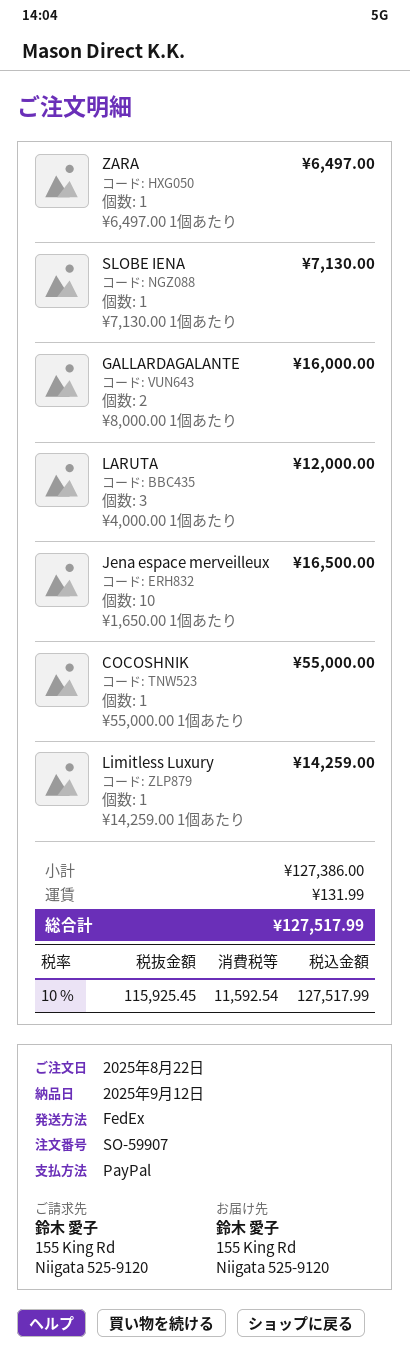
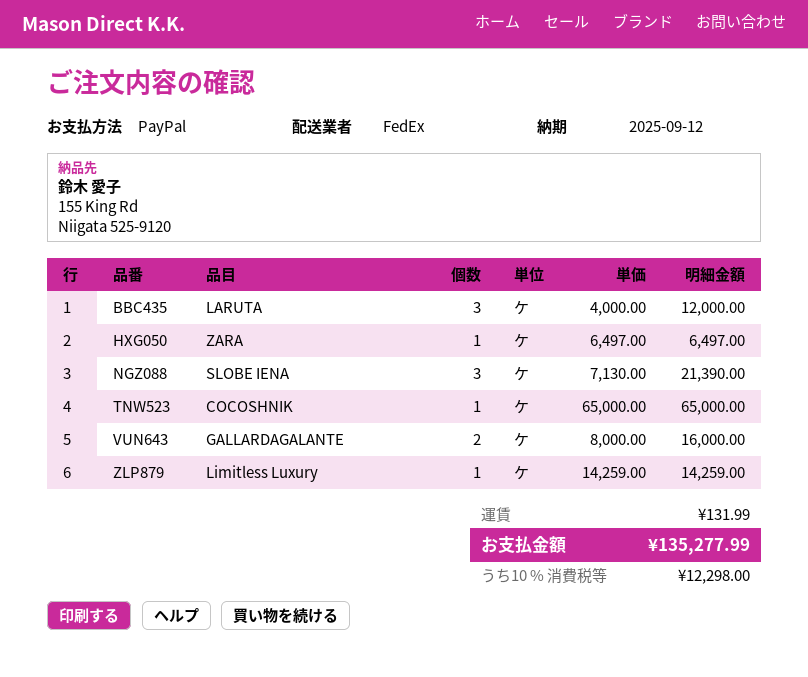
SLOBE IENA: 1 x 7130.00 = 7130.00 -> 3 x 7130.00 = 21390.00
Jena espace merveilleux: 10 x 1650.00 = 16500.00 -> none
COCOSHNIK: 1 x 55000.00 = 55000.00 -> 1 x 65000.00 = 65000.00
tax: 10% = 11592.54 -> 10% = 12298.00
total: 127517.99 -> 135277.99

